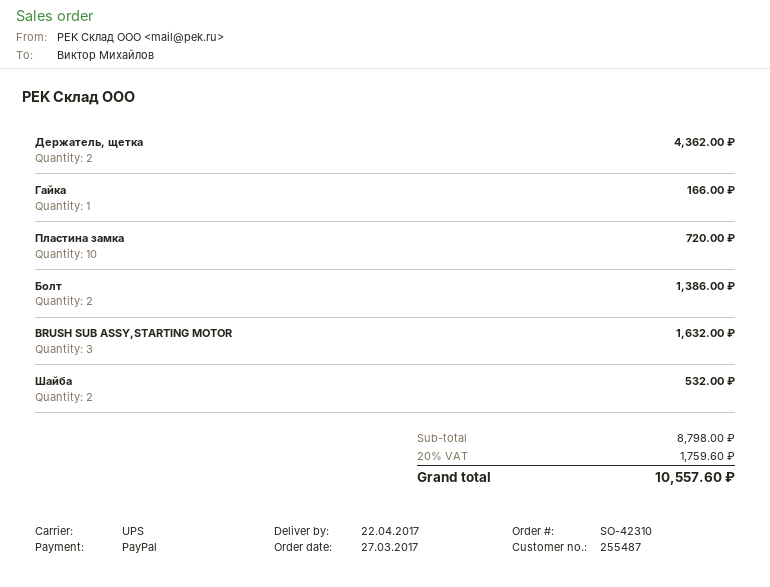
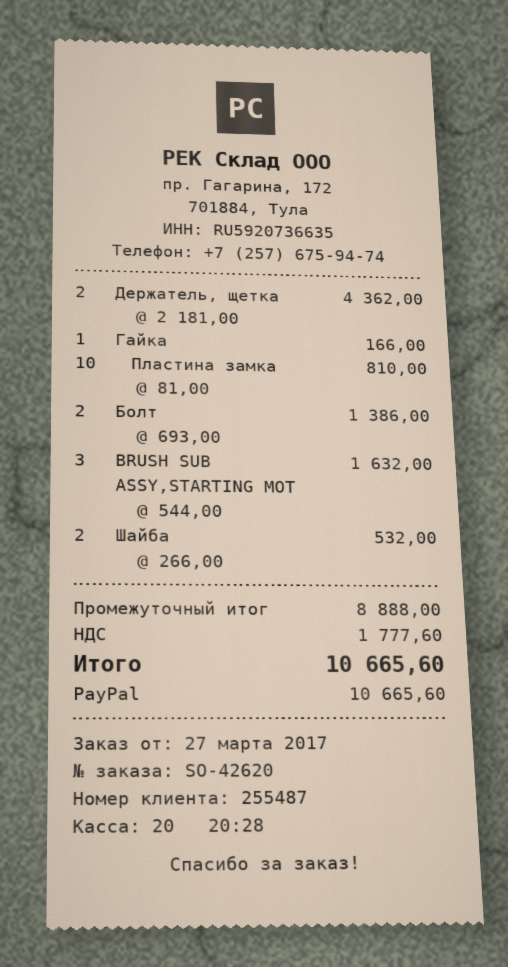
order number: SO-42310 -> SO-42620
Пластина замка: 10 for 720.00 -> 10 for 810.00
subtotal: 8798.00 -> 8888.00
tax: 1759.60 -> 1777.60
total: 10557.60 -> 10665.60

